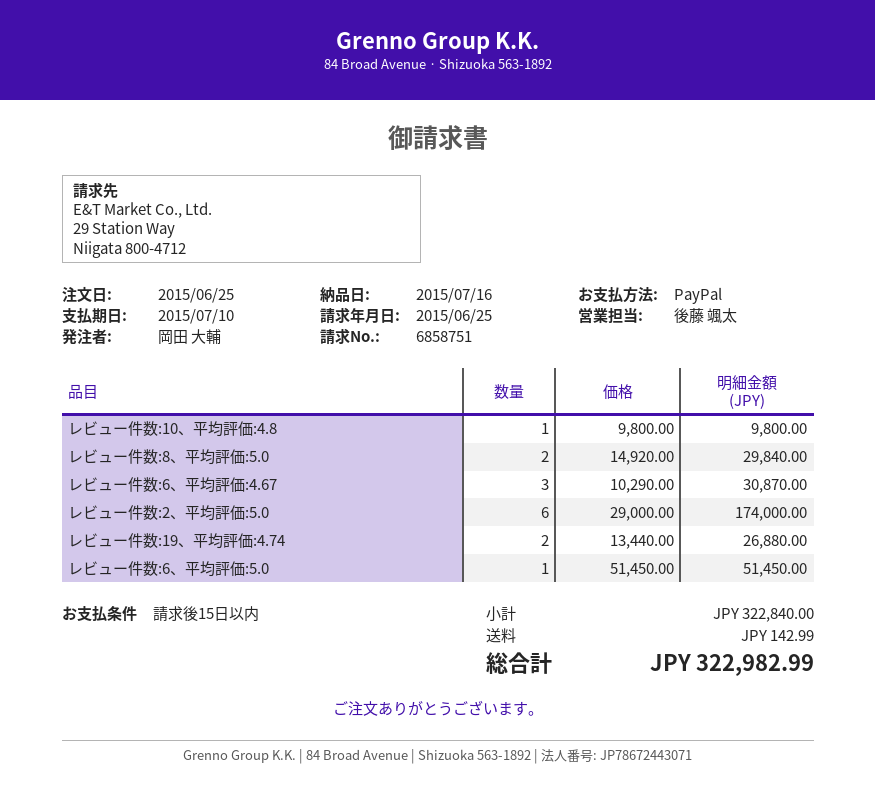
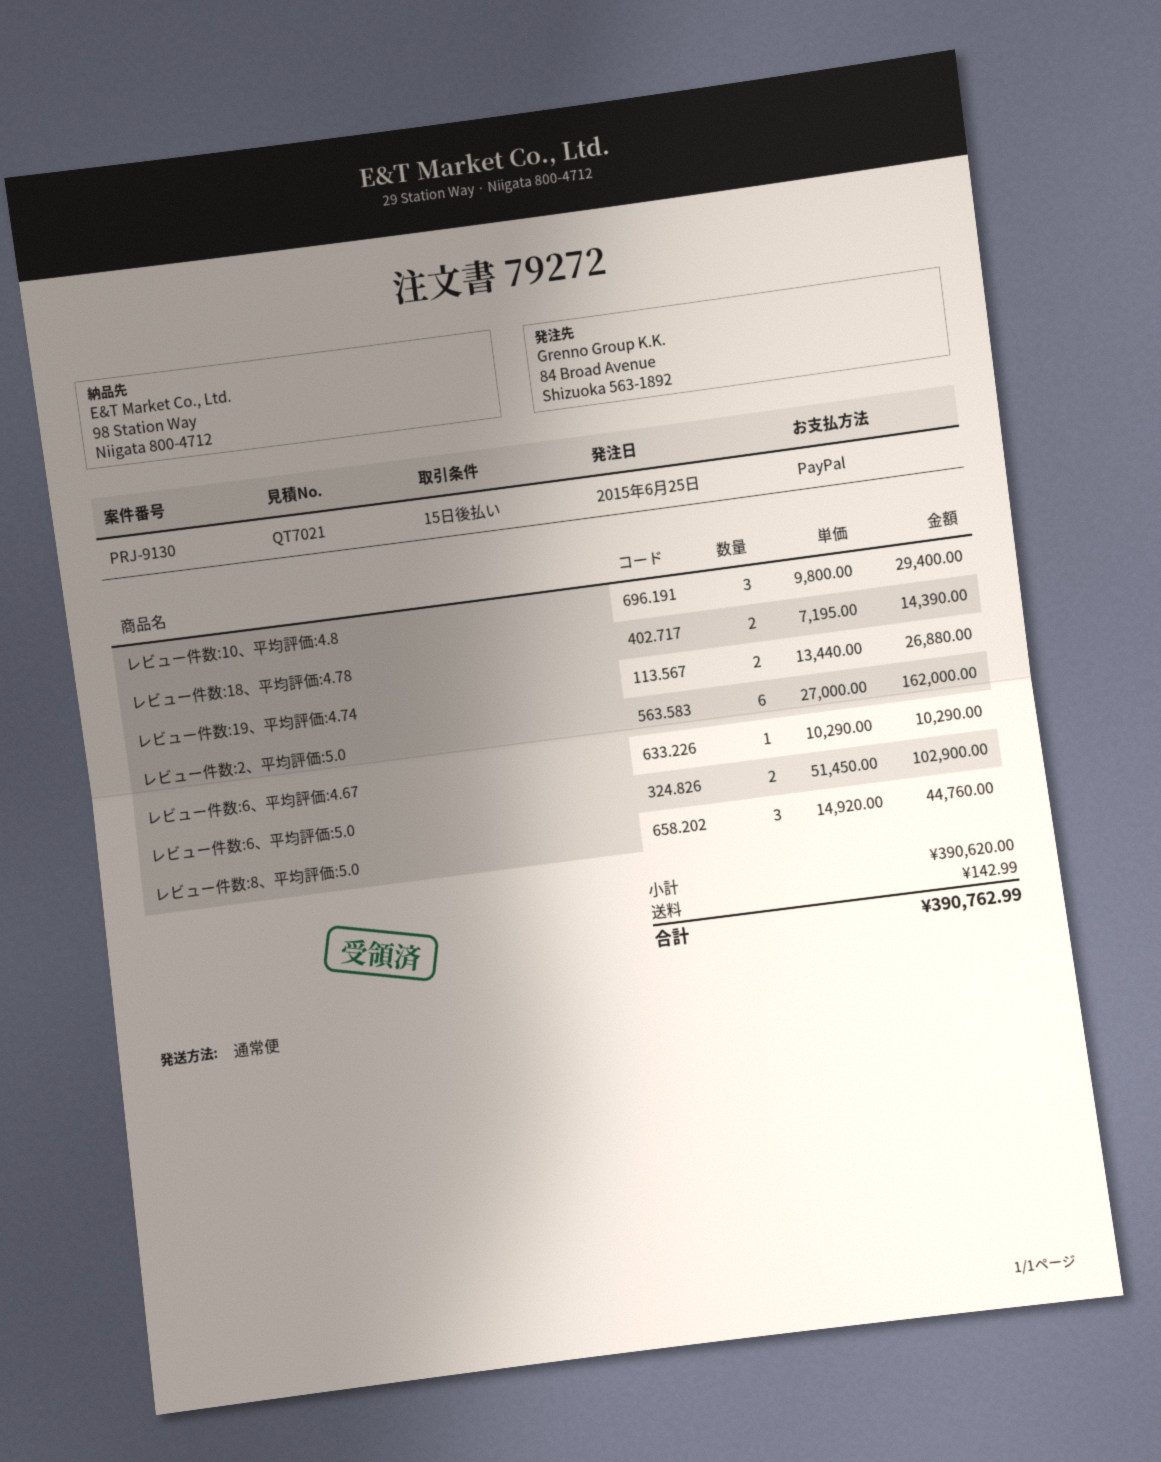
レビュー件数:10、平均評価:4.8: 1 x 9800.00 = 9800.00 -> 3 x 9800.00 = 29400.00
レビュー件数:8、平均評価:5.0: 2 x 14920.00 = 29840.00 -> 3 x 14920.00 = 44760.00
レビュー件数:6、平均評価:4.67: 3 x 10290.00 = 30870.00 -> 1 x 10290.00 = 10290.00
レビュー件数:2、平均評価:5.0: 6 x 29000.00 = 174000.00 -> 6 x 27000.00 = 162000.00
レビュー件数:6、平均評価:5.0: 1 x 51450.00 = 51450.00 -> 2 x 51450.00 = 102900.00
レビュー件数:18、平均評価:4.78: none -> 2 x 7195.00 = 14390.00
subtotal: 322840.00 -> 390620.00
total: 322982.99 -> 390762.99

